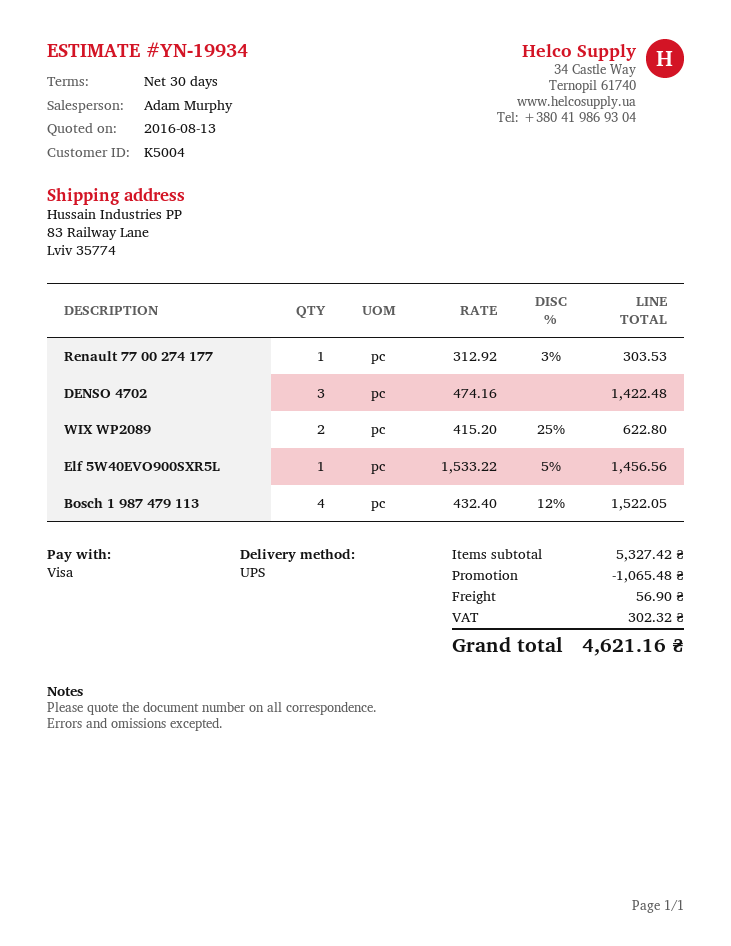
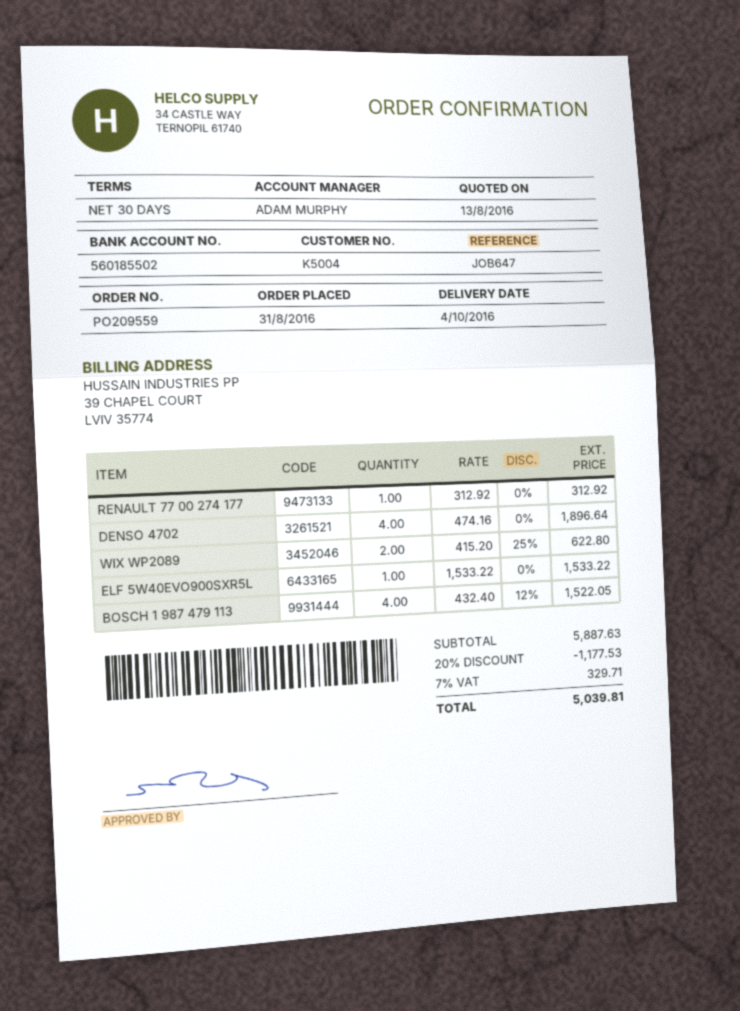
Renault 77 00 274 177: 1 x 312.92 - 3% = 303.53 -> 1 x 312.92 = 312.92
DENSO 4702: 3 x 474.16 = 1422.48 -> 4 x 474.16 = 1896.64
Elf 5W40EVO900SXR5L: 1 x 1533.22 - 5% = 1456.56 -> 1 x 1533.22 = 1533.22
subtotal: 5327.42 -> 5887.63
discount: 1065.48 -> 1177.53
shipping: 56.90 -> none
tax: 302.32 -> 329.71
total: 4621.16 -> 5039.81

